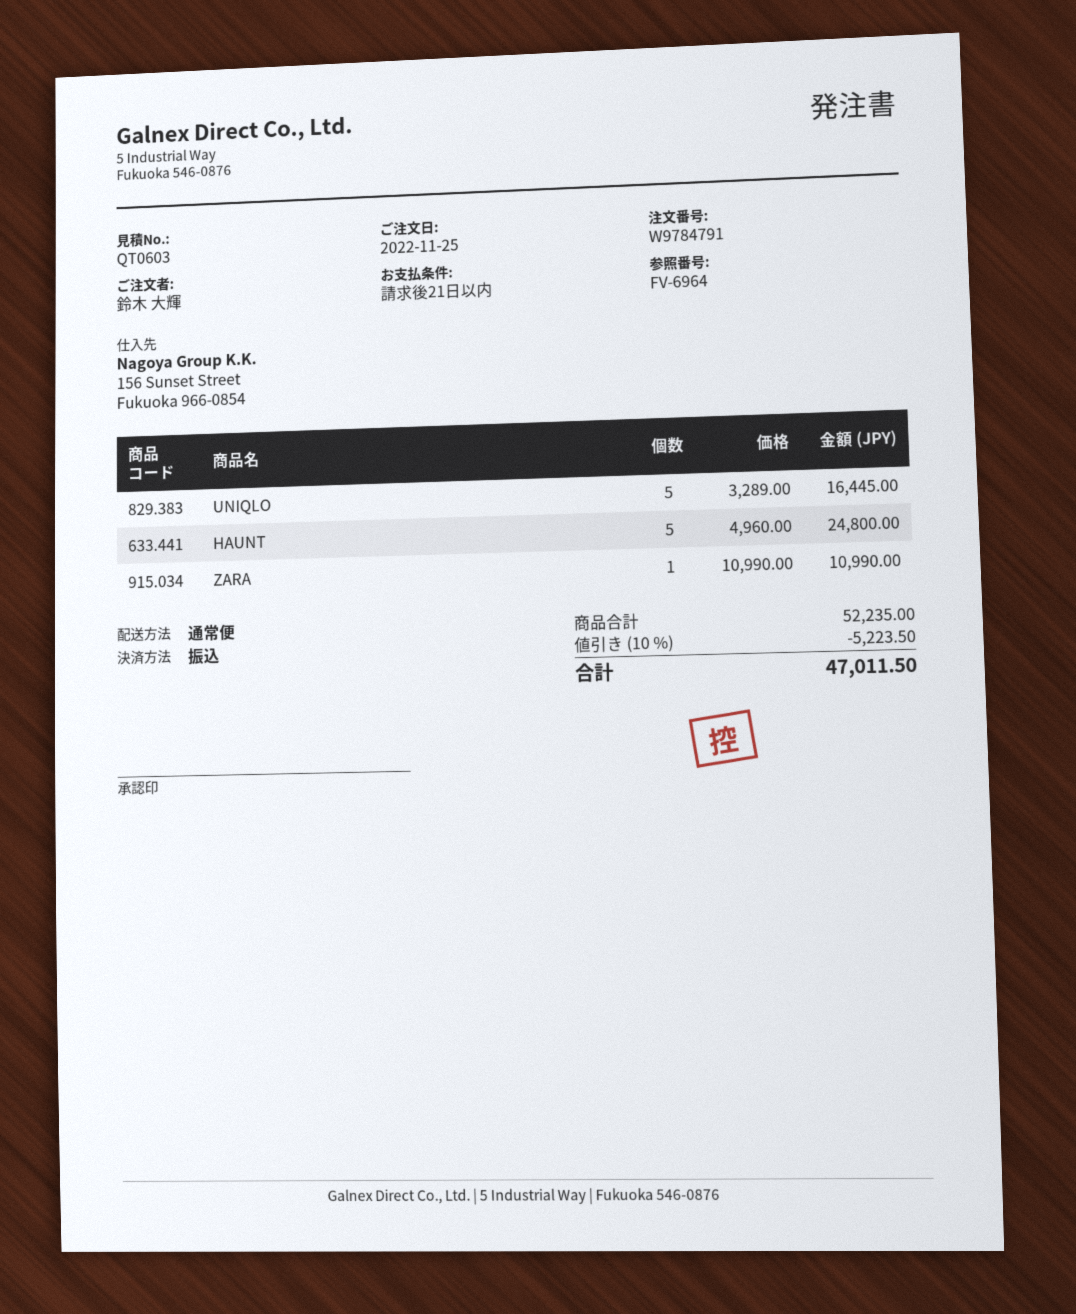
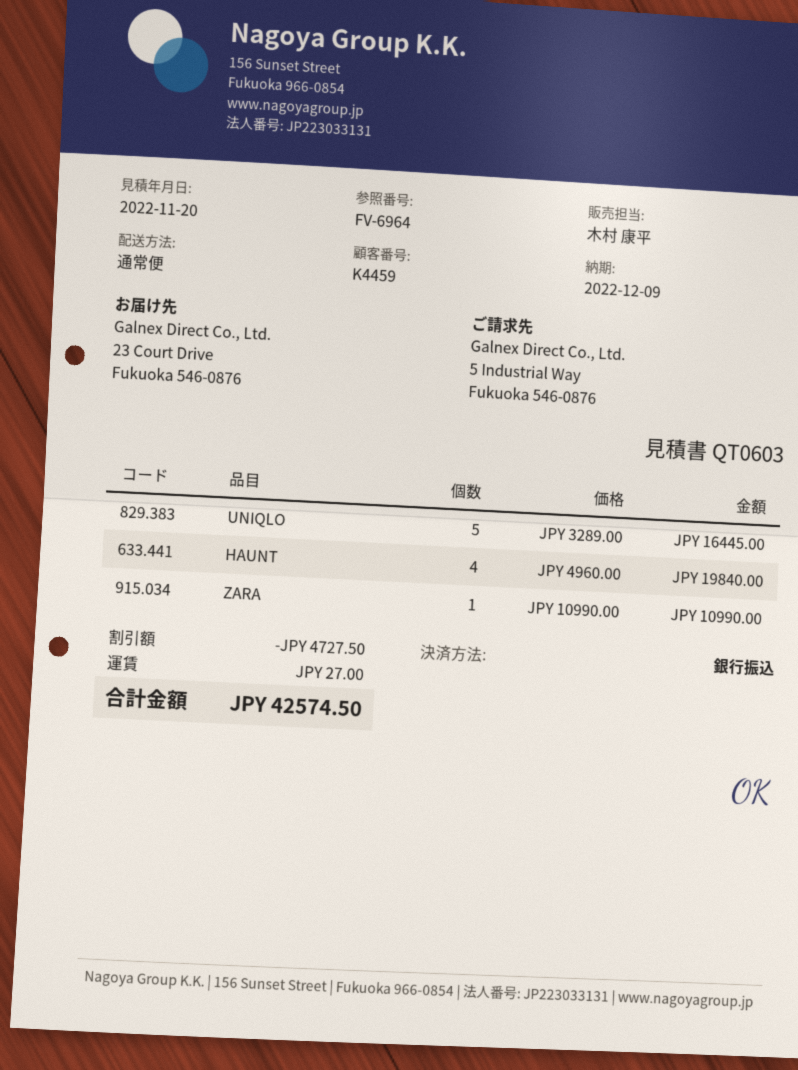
HAUNT: 5 x 4960.00 = 24800.00 -> 4 x 4960.00 = 19840.00
discount: 5223.50 -> 4727.50
shipping: none -> 27.00
total: 47011.50 -> 42574.50

